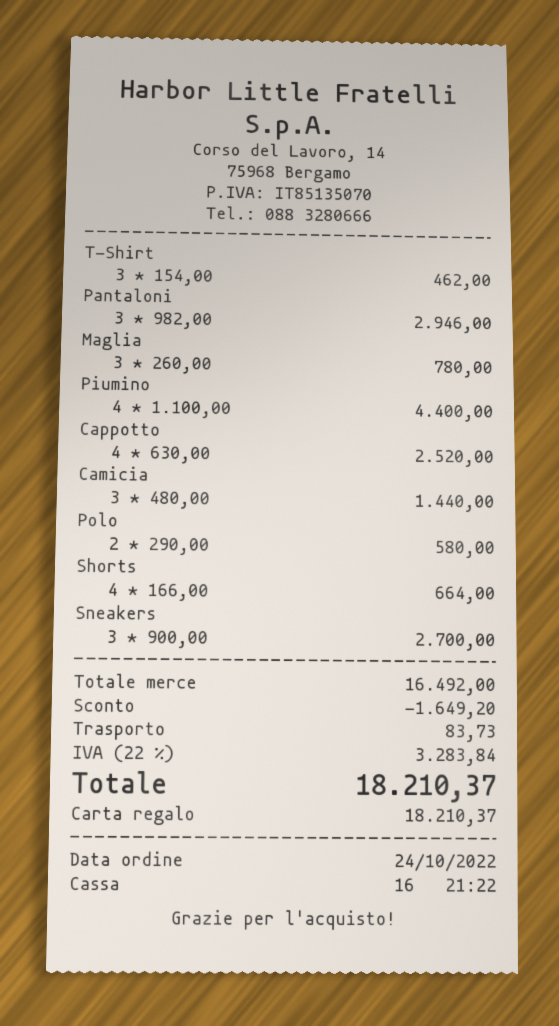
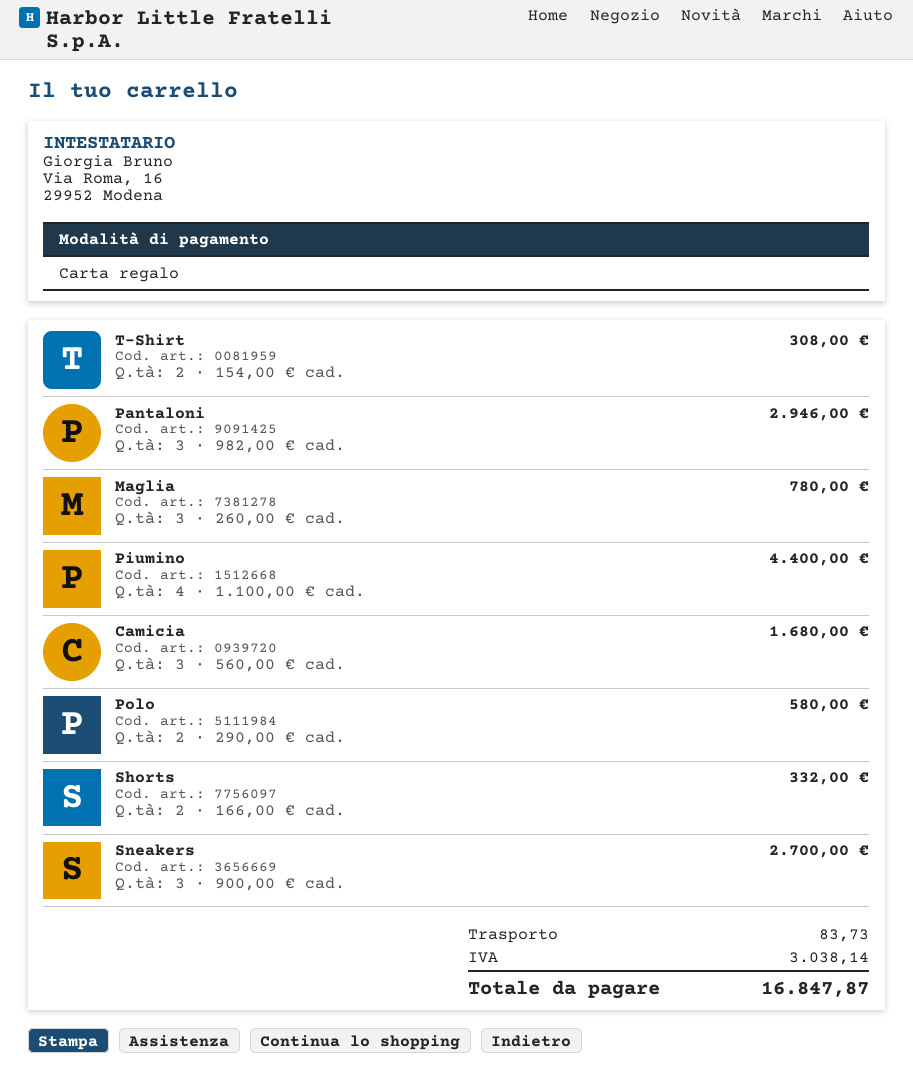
T-Shirt: 3 x 154.00 = 462.00 -> 2 x 154.00 = 308.00
Cappotto: 4 x 630.00 = 2520.00 -> none
Camicia: 3 x 480.00 = 1440.00 -> 3 x 560.00 = 1680.00
Shorts: 4 x 166.00 = 664.00 -> 2 x 166.00 = 332.00
discount: 1649.20 -> none
tax: 3283.84 -> 3038.14
total: 18210.37 -> 16847.87

